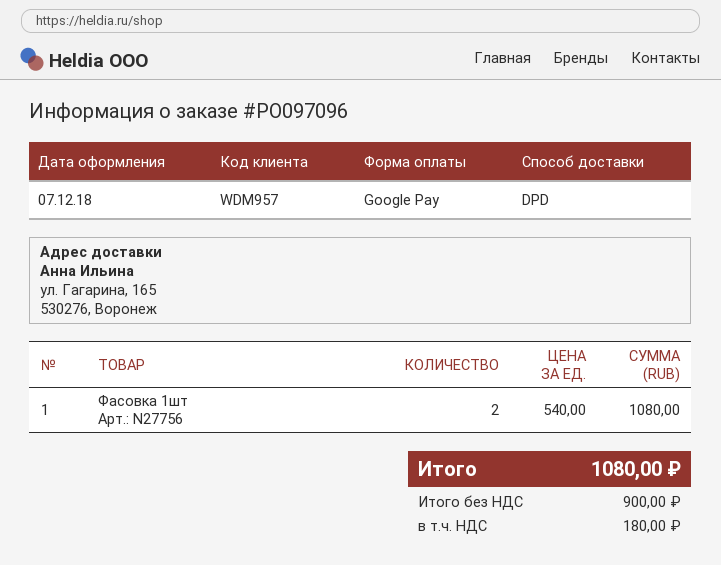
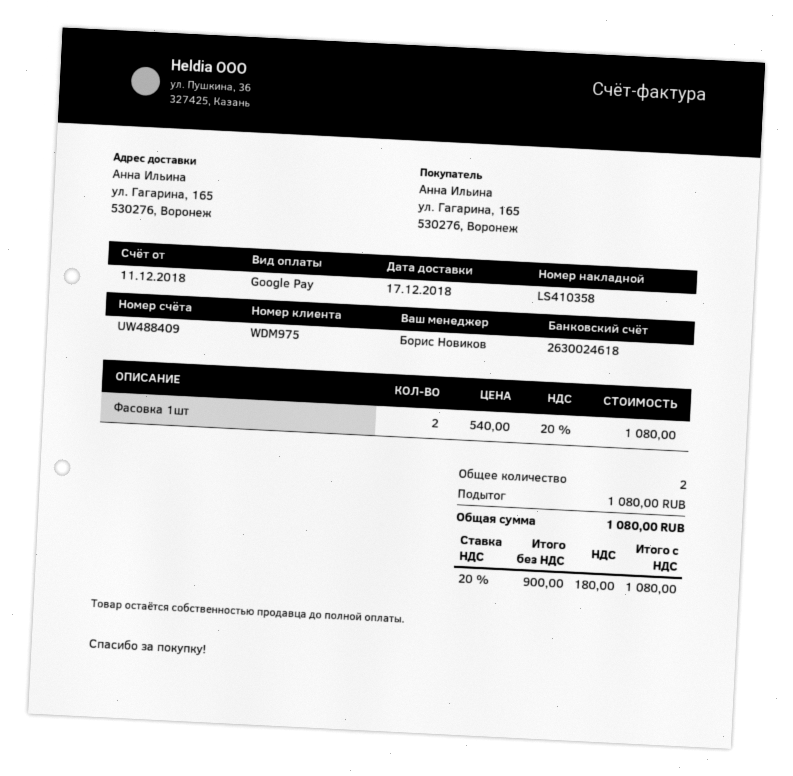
customer number: WDM957 -> WDM975

